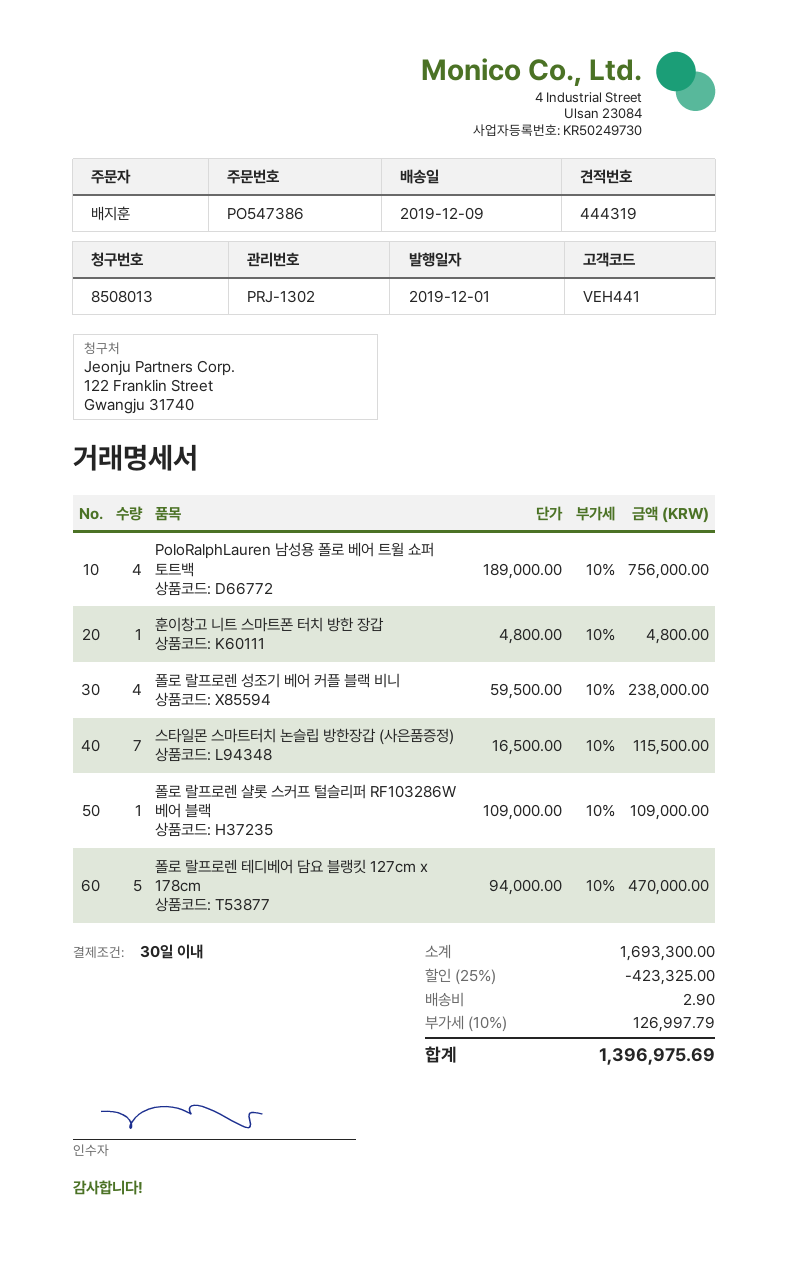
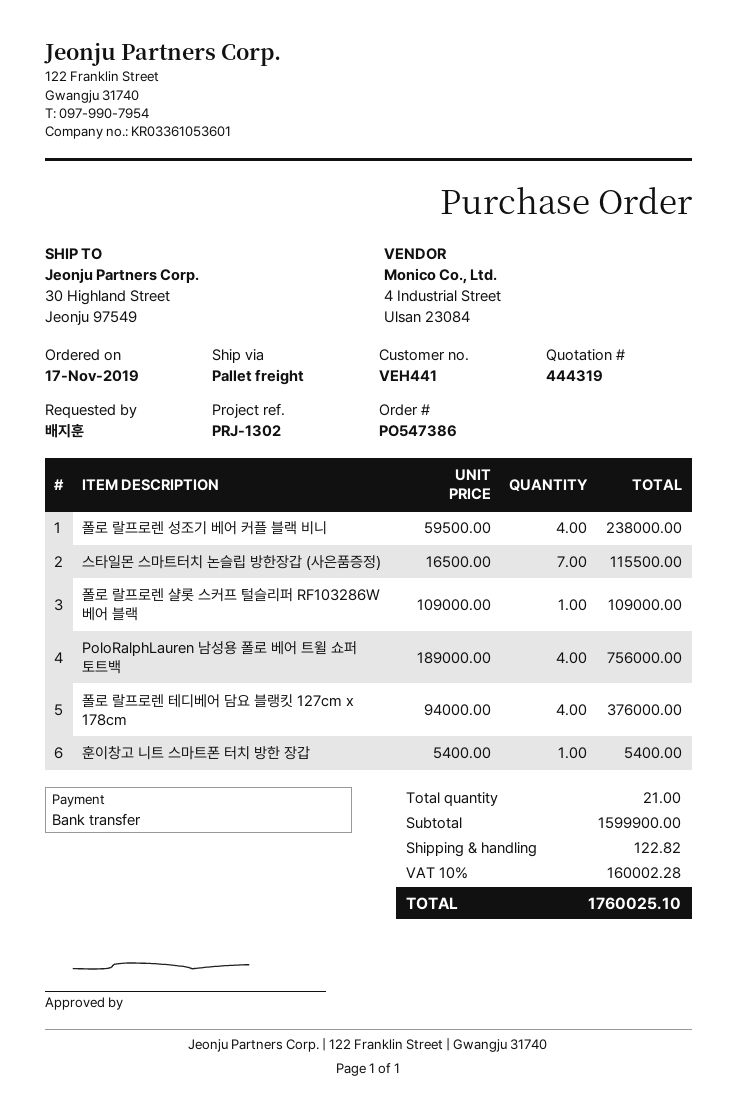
훈이창고 니트 스마트폰 터치 방한 장갑: 1 x 4800.00 = 4800.00 -> 1 x 5400.00 = 5400.00
폴로 랄프로렌 테디베어 담요 블랭킷 127cm x 178cm: 5 x 94000.00 = 470000.00 -> 4 x 94000.00 = 376000.00
subtotal: 1693300.00 -> 1599900.00
discount: 25% = 423325.00 -> none
shipping: 2.90 -> 122.82
tax: 10% = 126997.79 -> 10% = 160002.28
total: 1396975.69 -> 1760025.10

